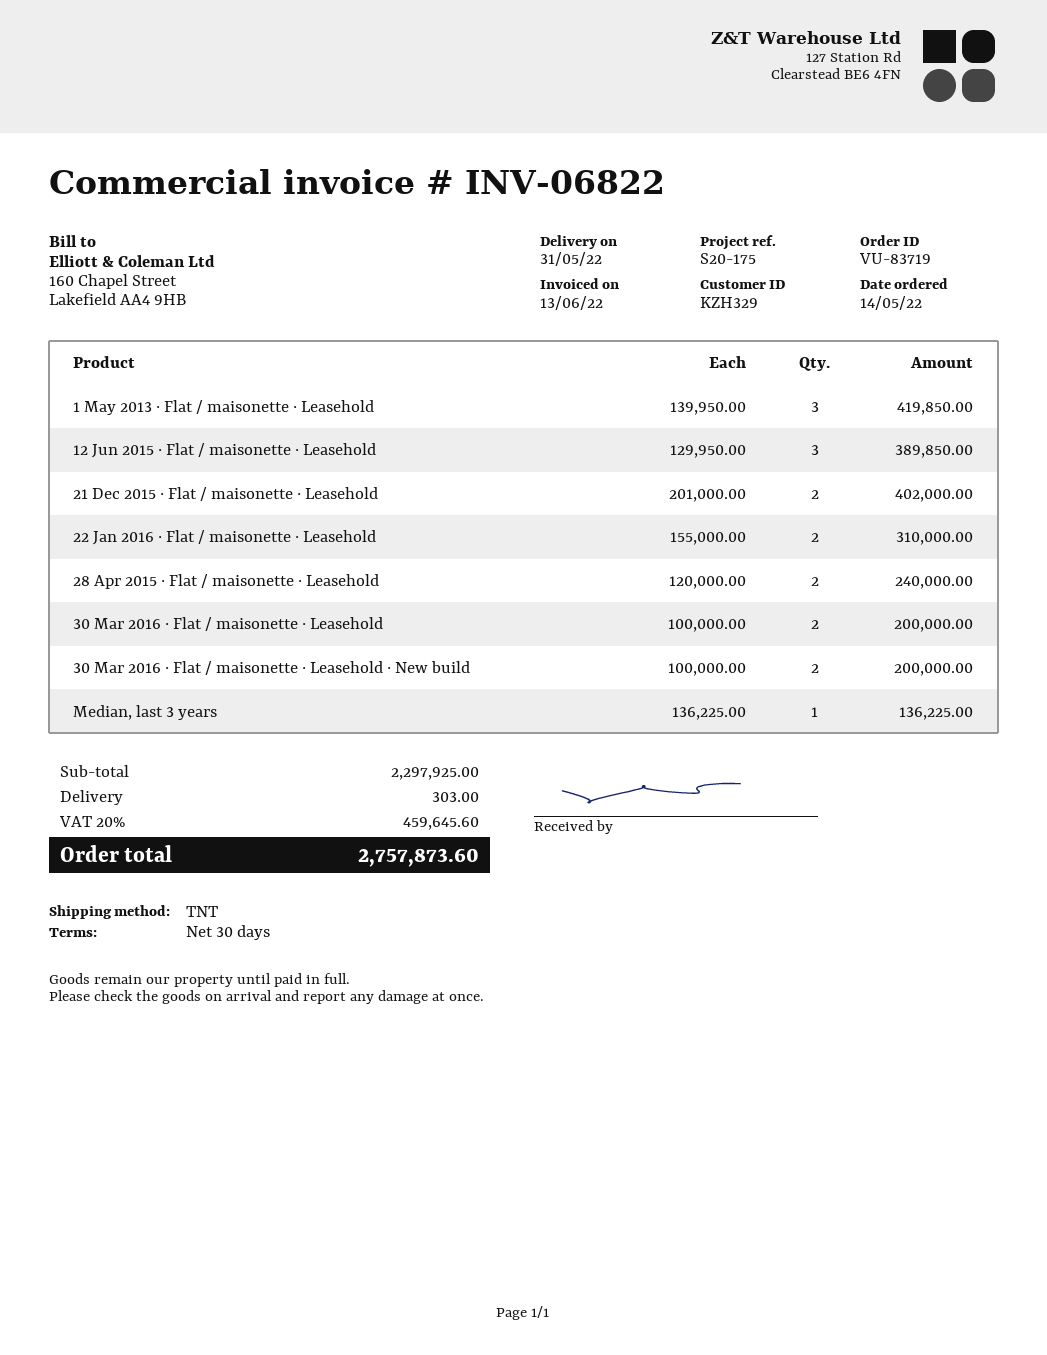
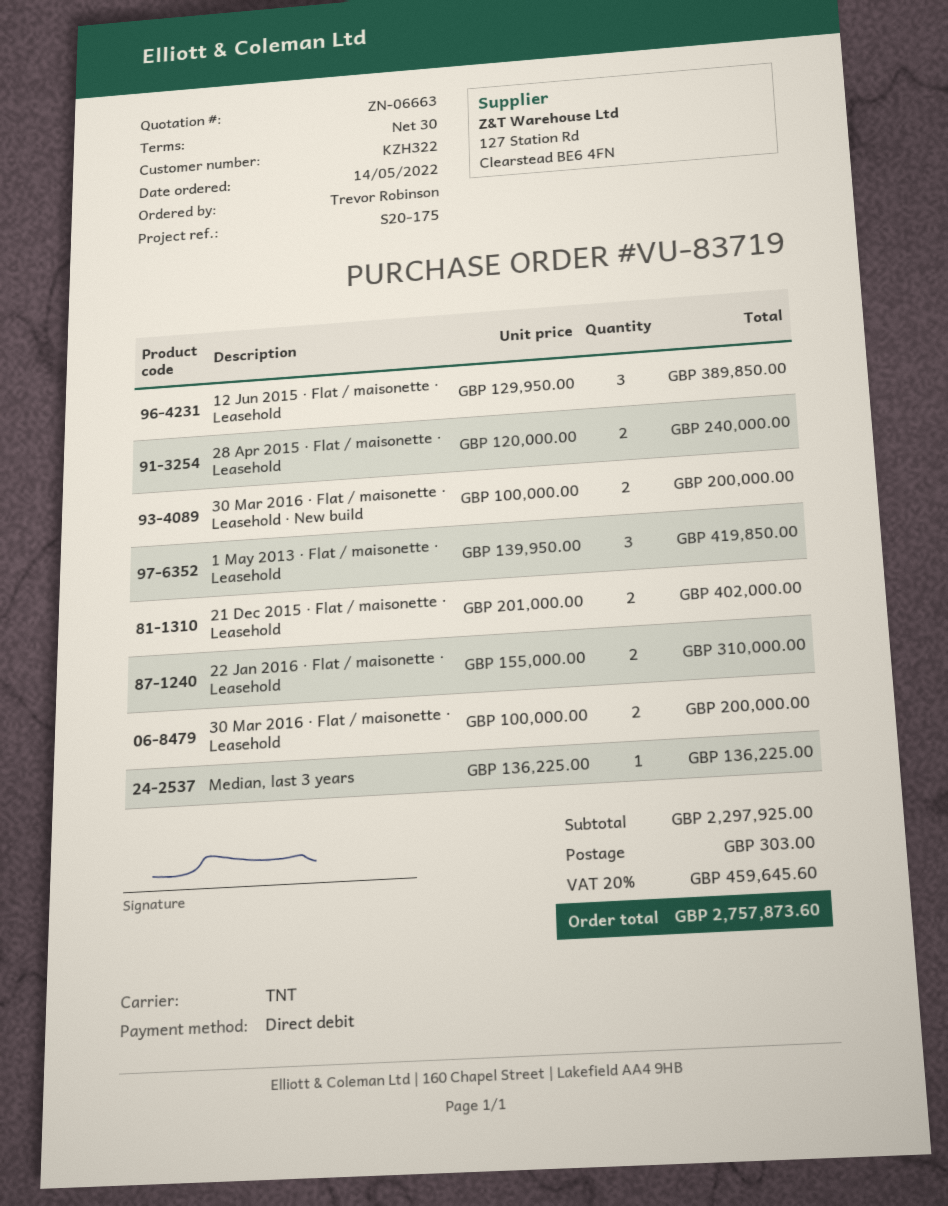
customer number: KZH329 -> KZH322

